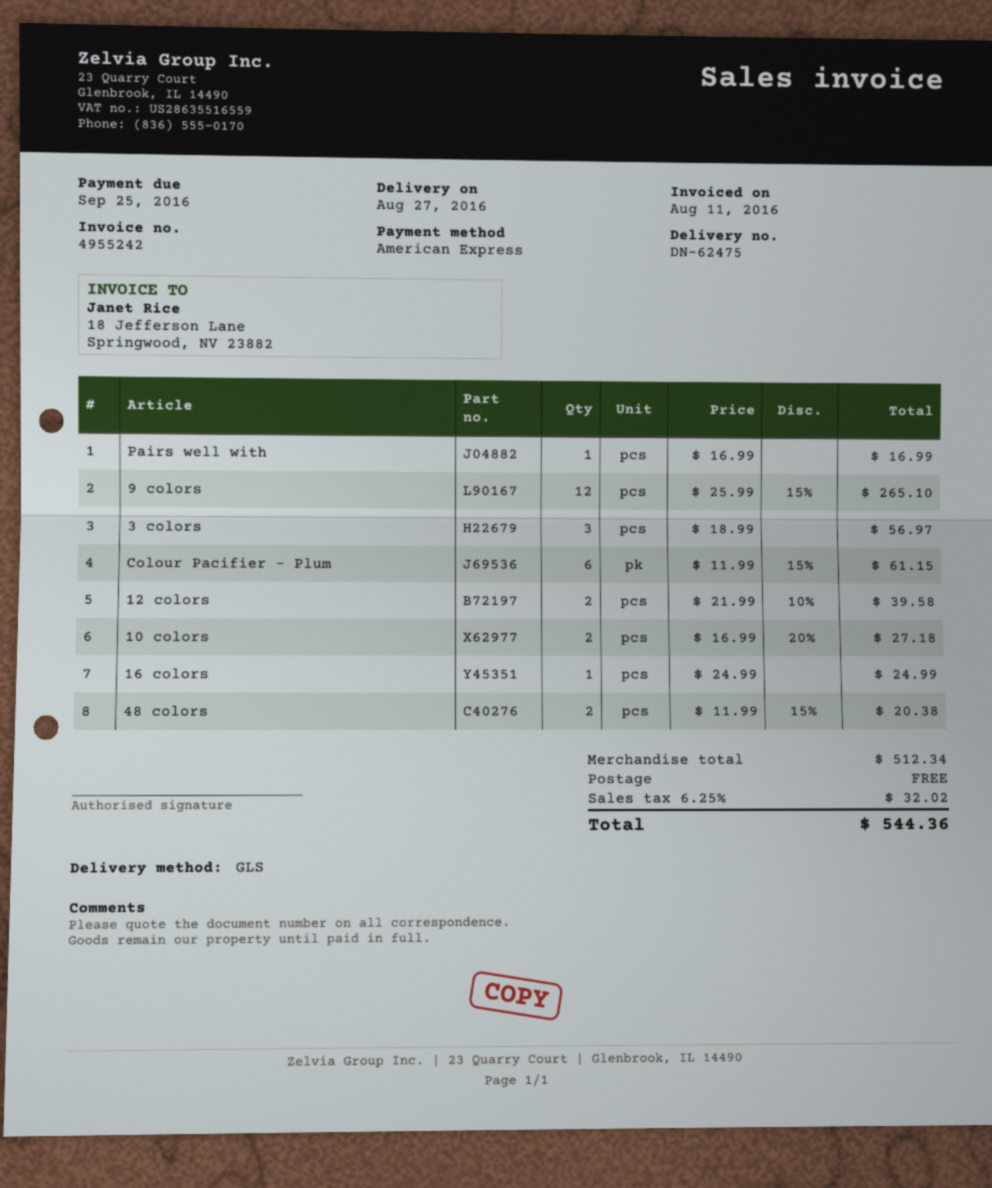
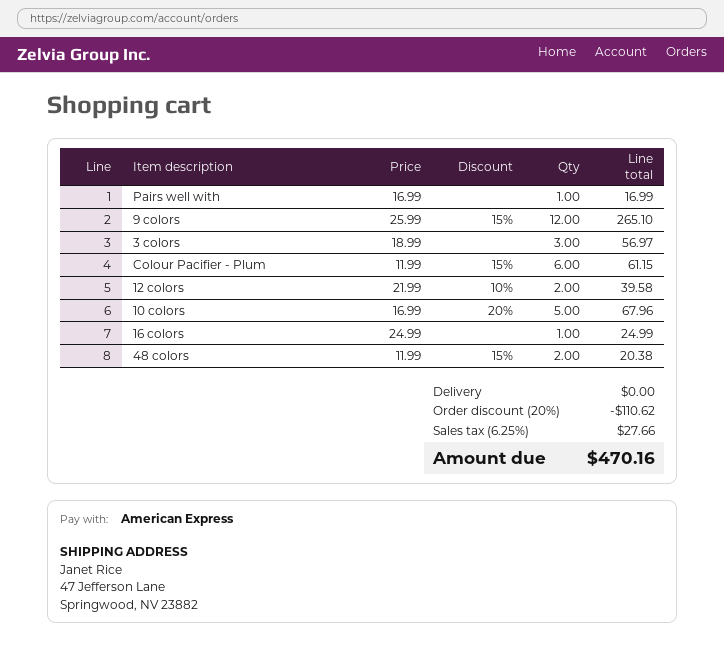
10 colors: 2 x 16.99 - 20% = 27.18 -> 5 x 16.99 - 20% = 67.96
discount: none -> 20% = 110.62
tax: 6.25% = 32.02 -> 6.25% = 27.66
total: 544.36 -> 470.16

